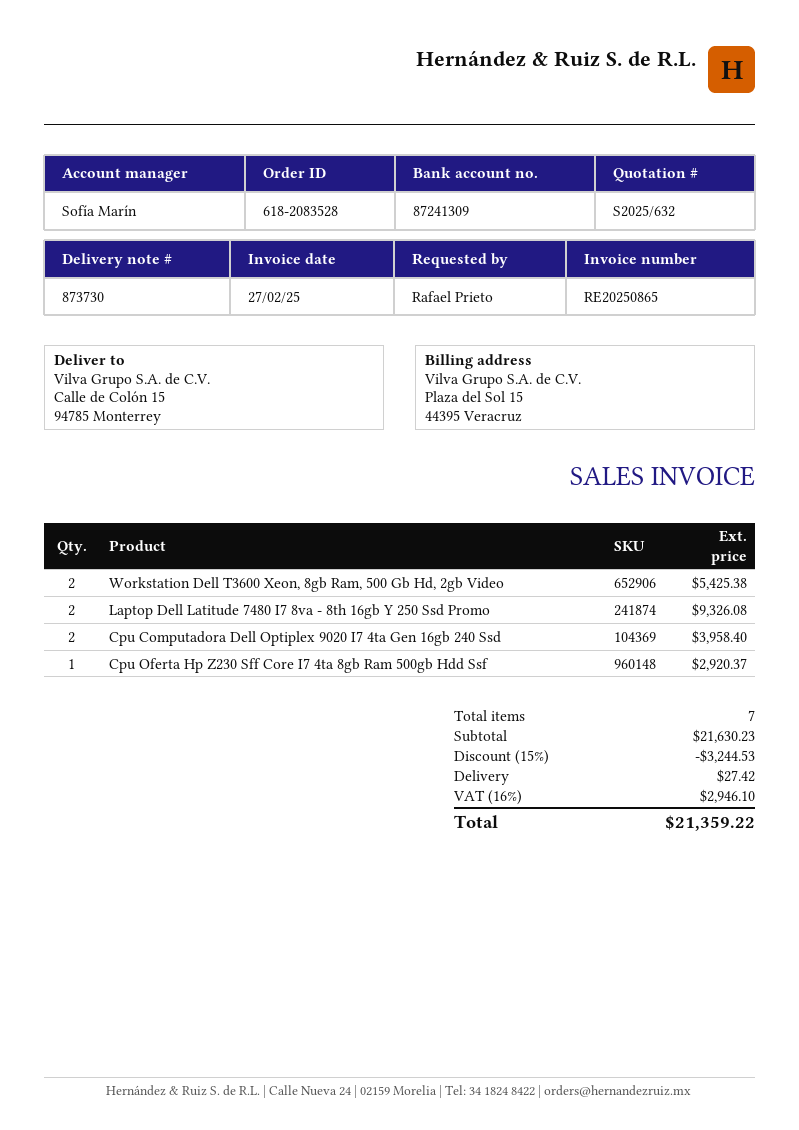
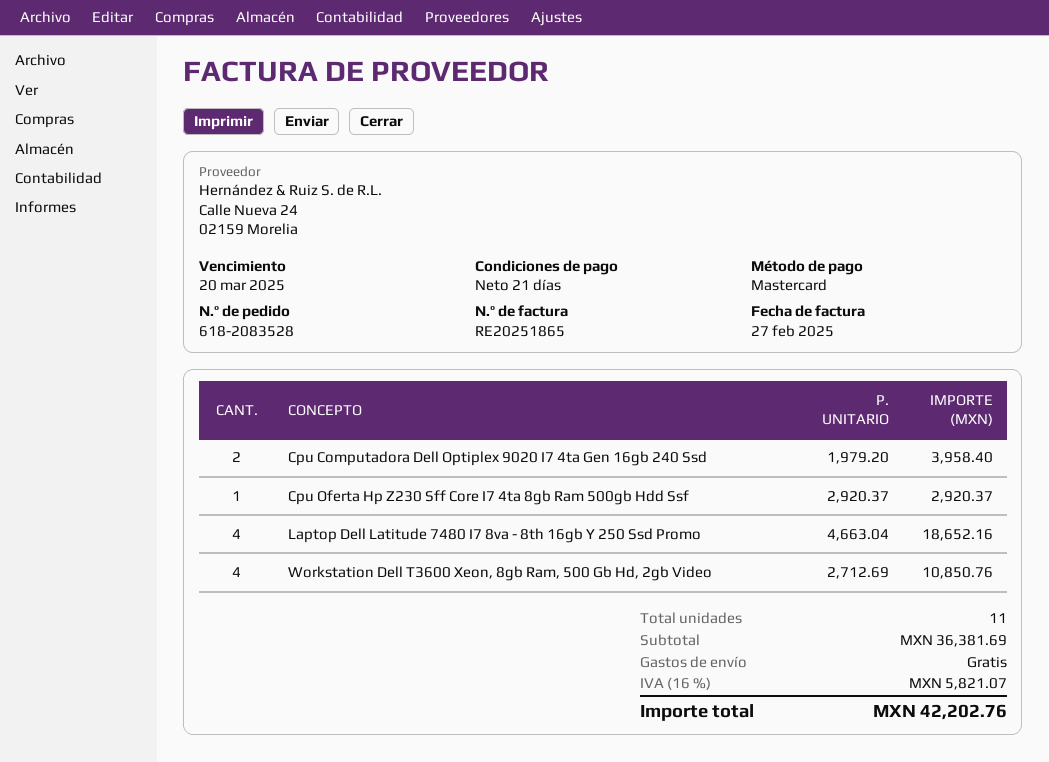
invoice number: RE20250865 -> RE20251865
Workstation Dell T3600 Xeon, 8gb Ram, 500 Gb Hd, 2gb Video: 2 for 5425.38 -> 4 for 10850.76
Laptop Dell Latitude 7480 I7 8va - 8th 16gb Y 250 Ssd Promo: 2 for 9326.08 -> 4 for 18652.16
total quantity: 7 -> 11
subtotal: 21630.23 -> 36381.69
discount: 15% = 3244.53 -> none
shipping: 27.42 -> 0.00
tax: 16% = 2946.10 -> 16% = 5821.07
total: 21359.22 -> 42202.76

